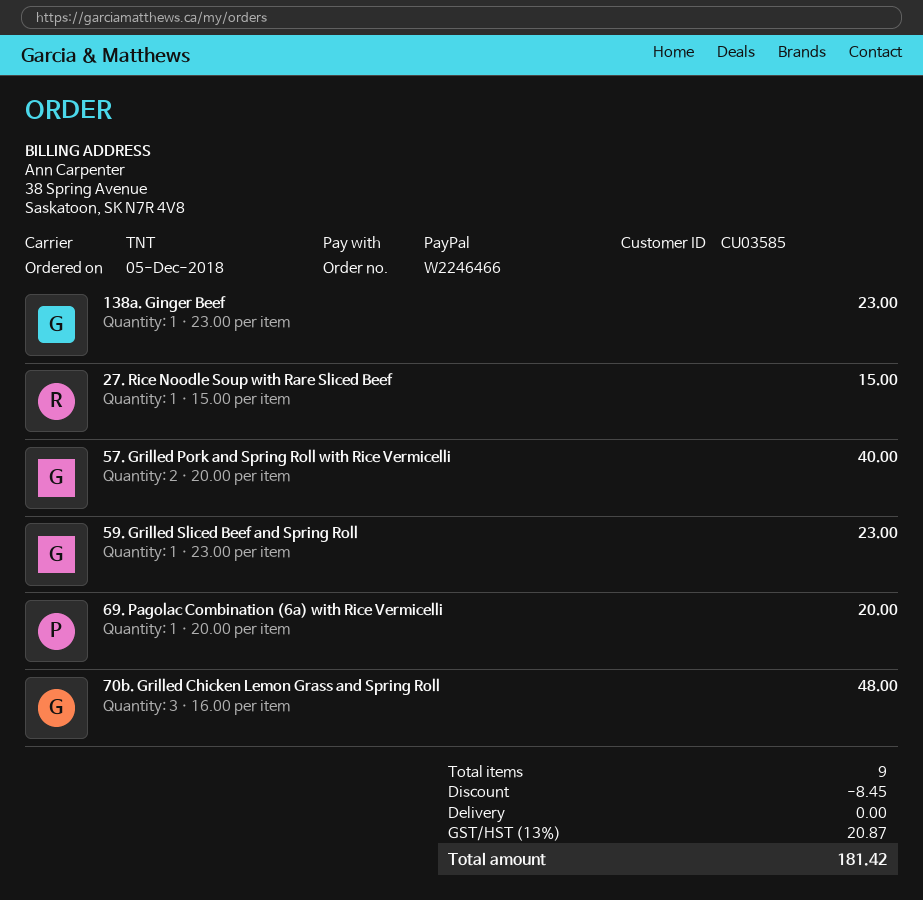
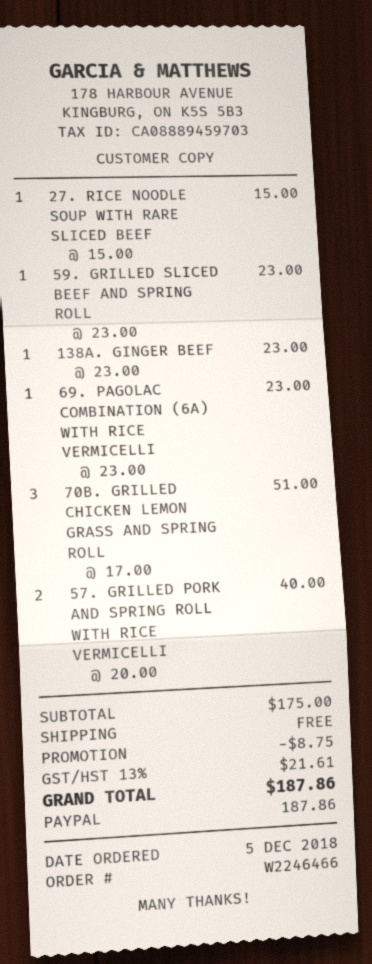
69. Pagolac Combination (6a) with Rice Vermicelli: 1 x 20.00 = 20.00 -> 1 x 23.00 = 23.00
70b. Grilled Chicken Lemon Grass and Spring Roll: 3 x 16.00 = 48.00 -> 3 x 17.00 = 51.00
discount: 8.45 -> 8.75
tax: 13% = 20.87 -> 13% = 21.61
total: 181.42 -> 187.86

